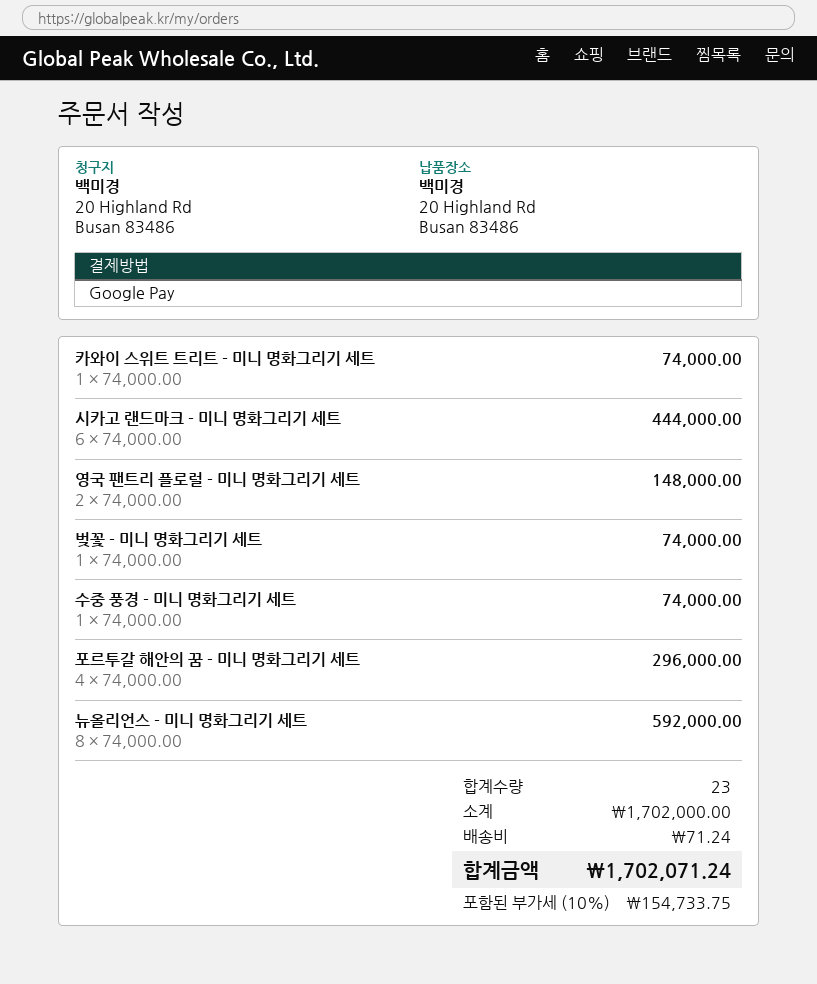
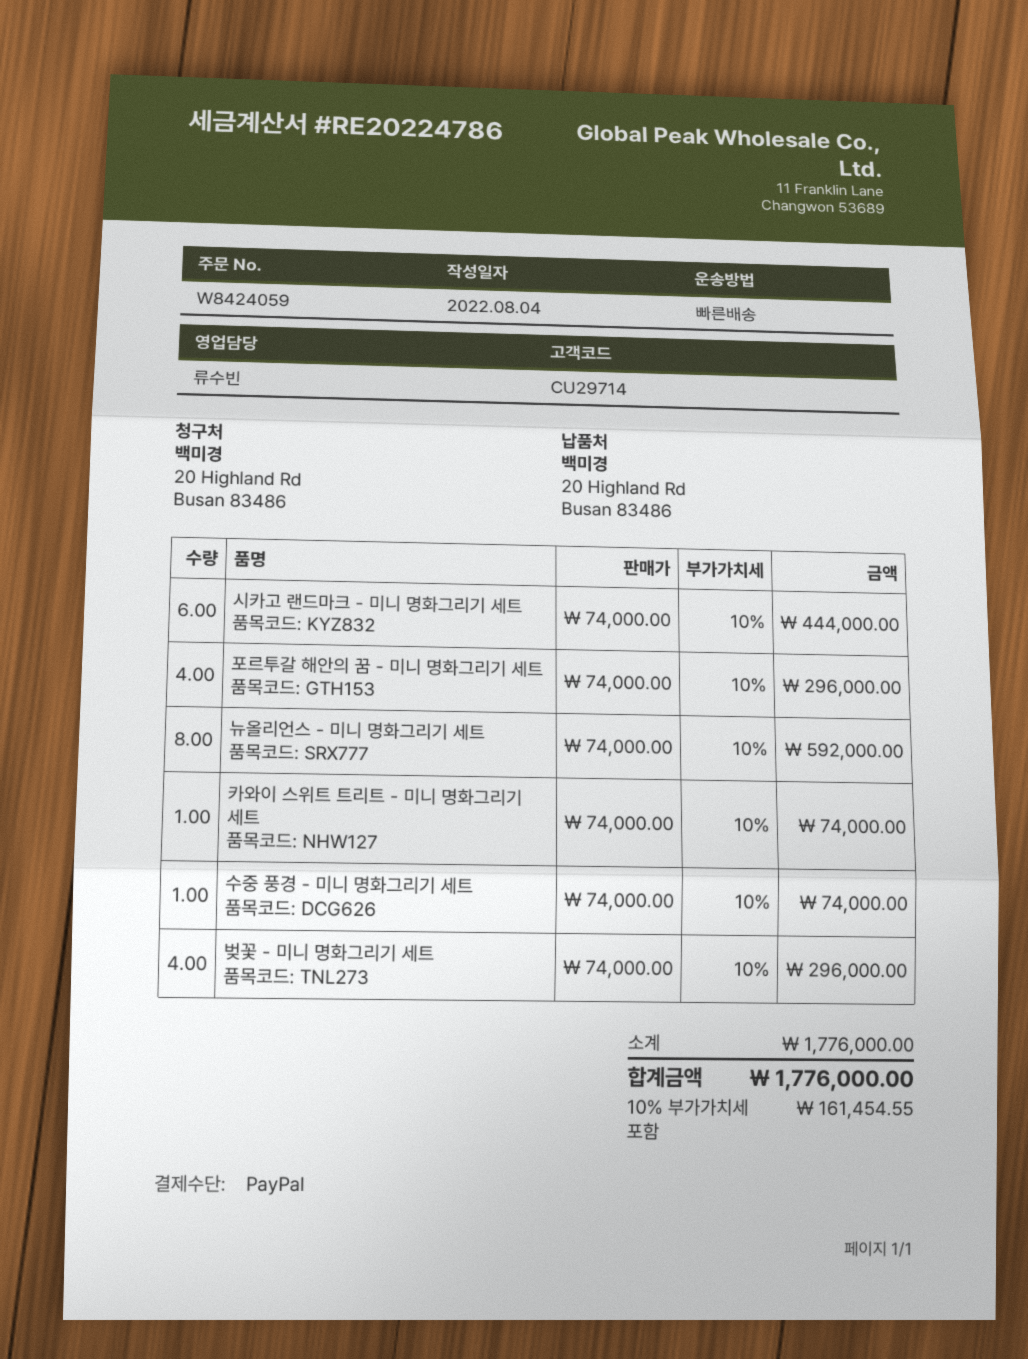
payment method: Google Pay -> PayPal
영국 팬트리 플로럴 - 미니 명화그리기 세트: 2 x 74000.00 = 148000.00 -> none
벚꽃 - 미니 명화그리기 세트: 1 x 74000.00 = 74000.00 -> 4 x 74000.00 = 296000.00
subtotal: 1702000.00 -> 1776000.00
shipping: 71.24 -> none
tax: 10% = 154733.75 -> 10% = 161454.55
total: 1702071.24 -> 1776000.00

